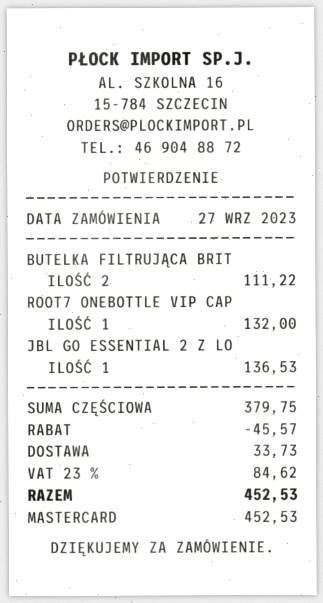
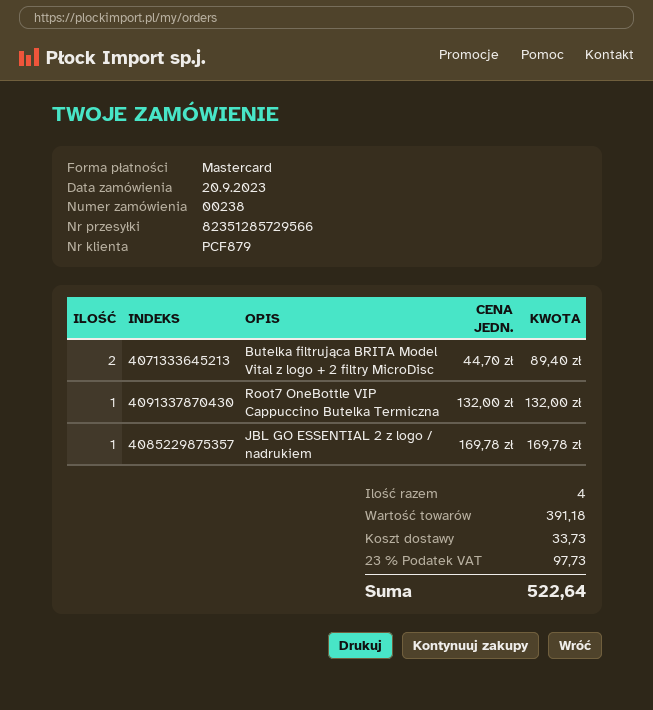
order date: 2023-09-27 -> 2023-09-20
BUTELKA FILTRUJĄCA BRIT: 2 for 111.22 -> 2 for 89.40
JBL GO ESSENTIAL 2 Z LO: 1 for 136.53 -> 1 for 169.78
subtotal: 379.75 -> 391.18
discount: 45.57 -> none
tax: 23% = 84.62 -> 23% = 97.73
total: 452.53 -> 522.64

